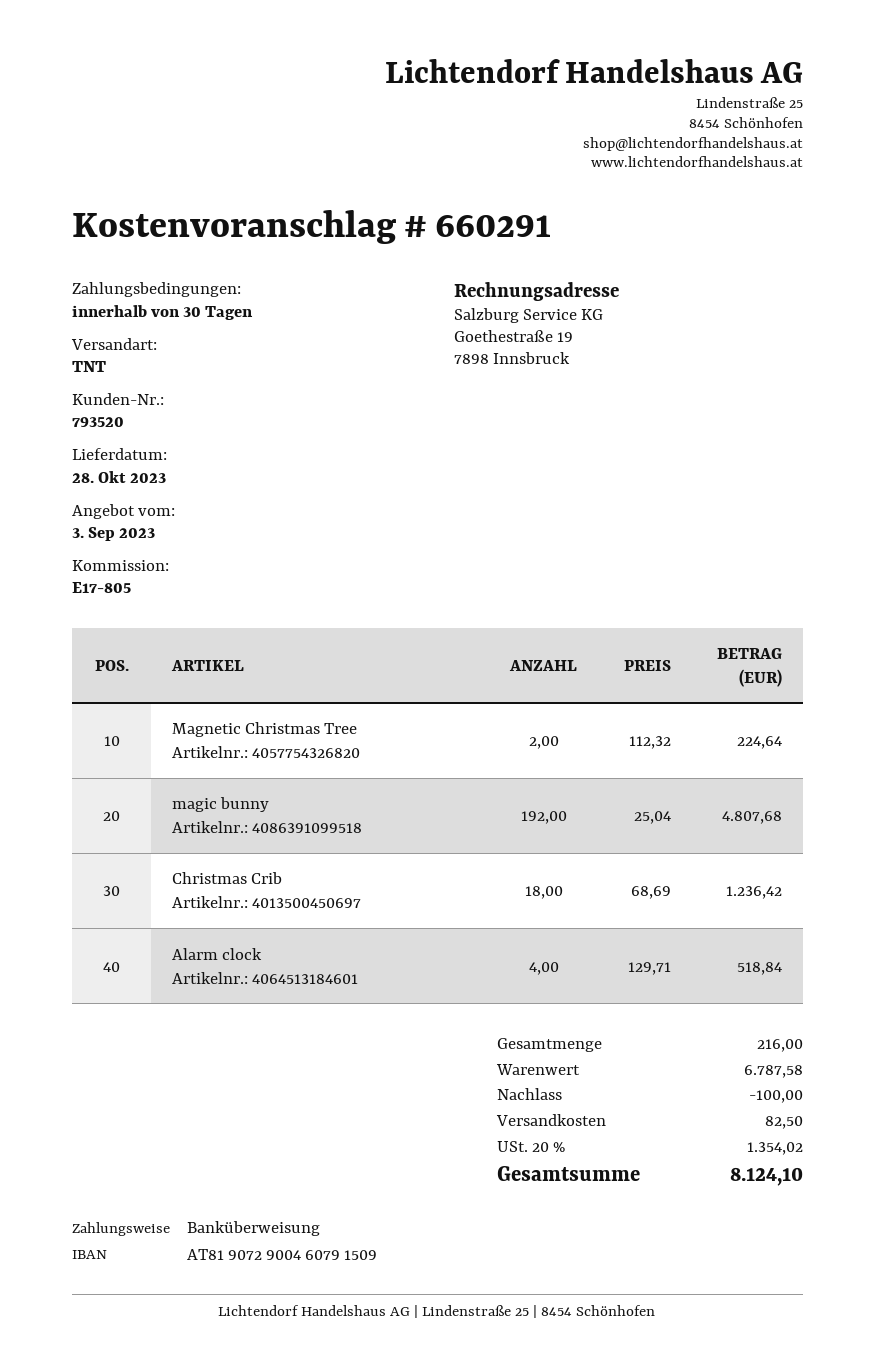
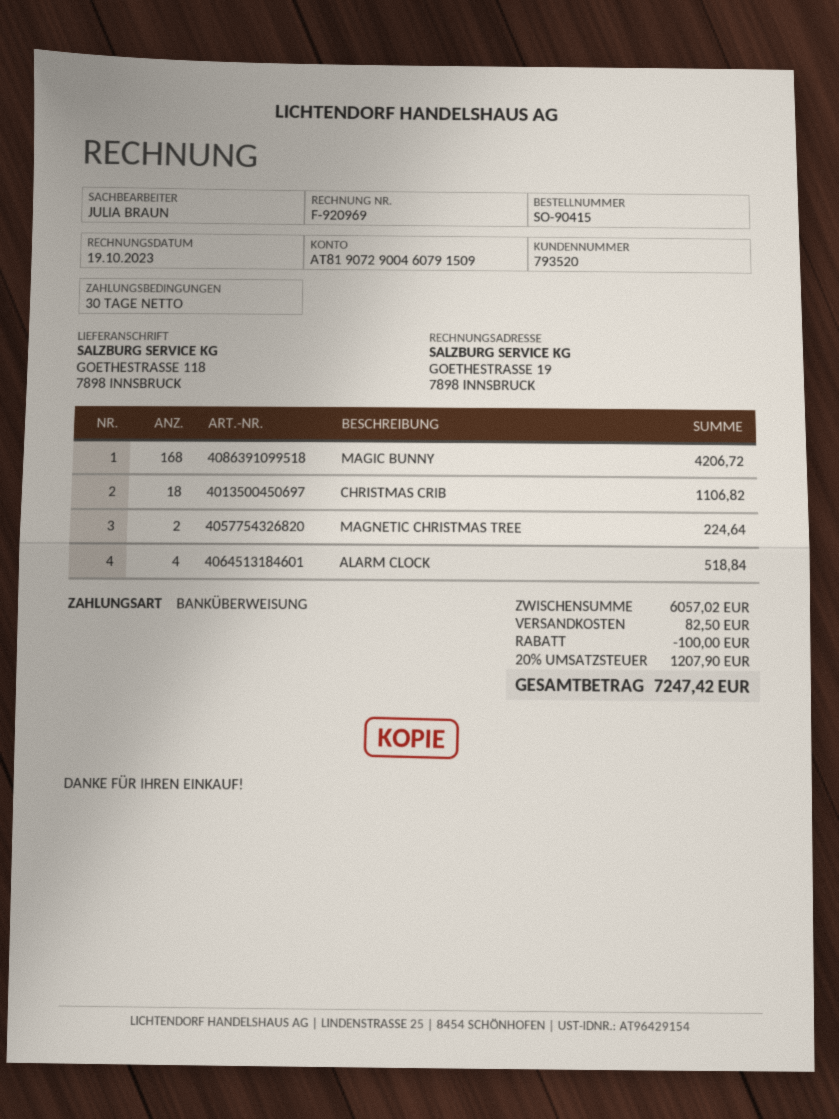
magic bunny: 192 for 4807.68 -> 168 for 4206.72
Christmas Crib: 18 for 1236.42 -> 18 for 1106.82
subtotal: 6787.58 -> 6057.02
tax: 20% = 1354.02 -> 20% = 1207.90
total: 8124.10 -> 7247.42

